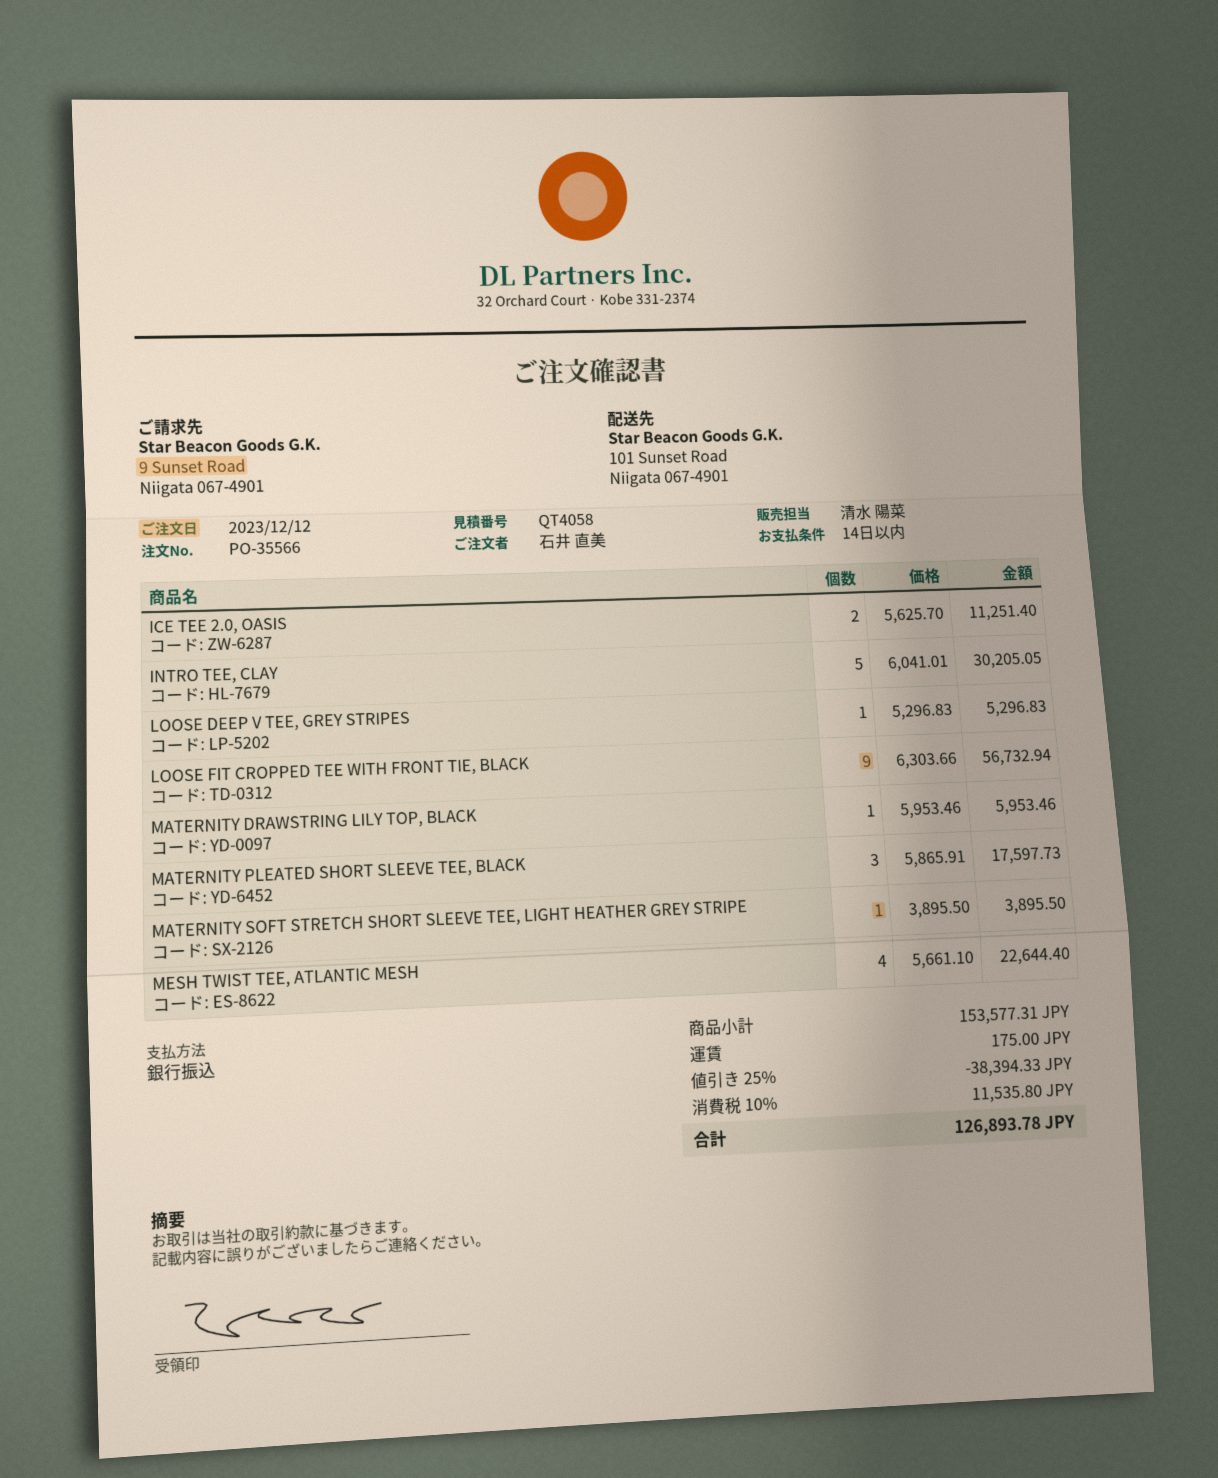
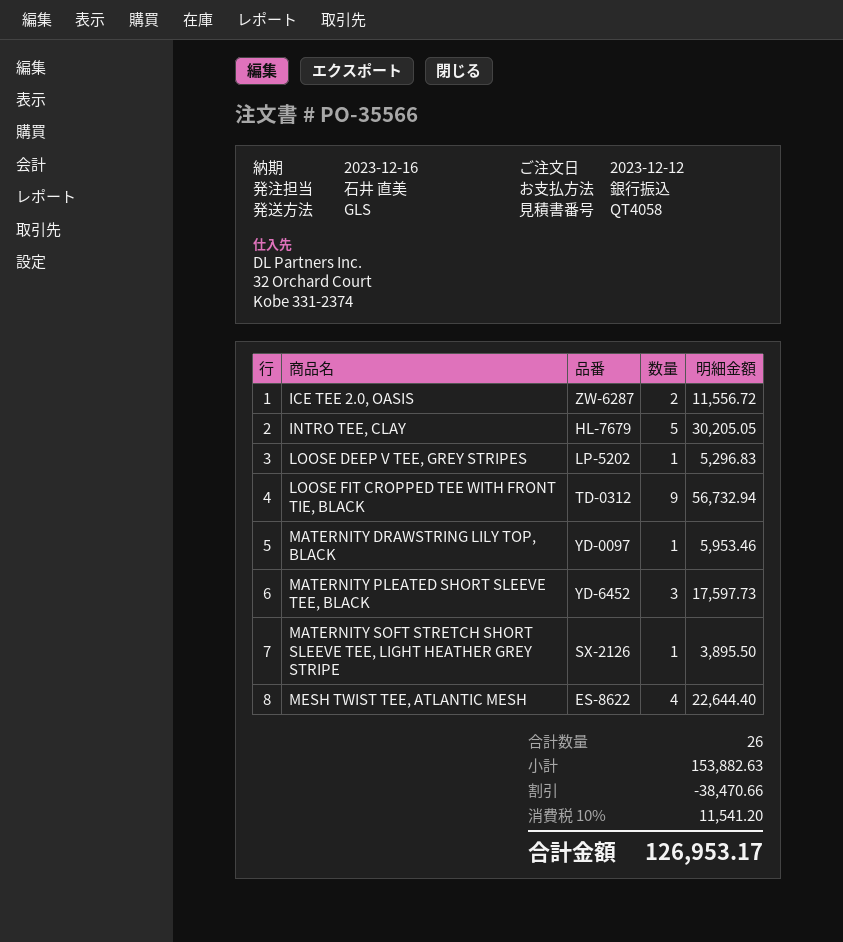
ICE TEE 2.0, OASIS: 2 for 11251.40 -> 2 for 11556.72
subtotal: 153577.31 -> 153882.63
discount: 38394.33 -> 38470.66
shipping: 175.00 -> none
tax: 10% = 11535.80 -> 10% = 11541.20
total: 126893.78 -> 126953.17

